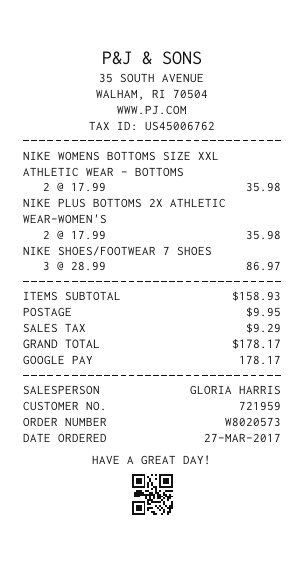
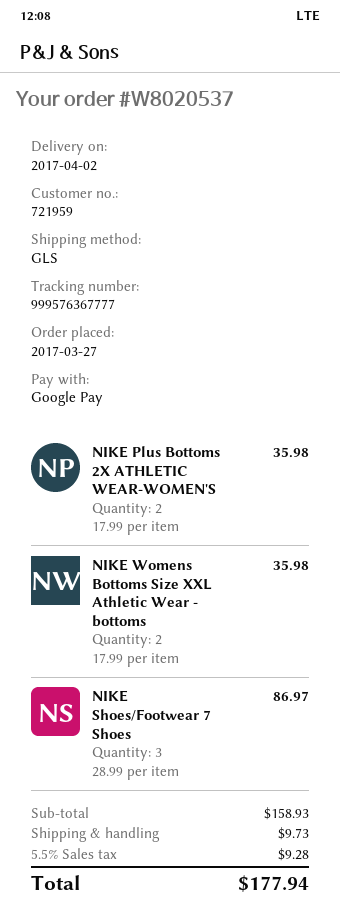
order number: W8020573 -> W8020537
shipping: 9.95 -> 9.73
tax: 9.29 -> 9.28
total: 178.17 -> 177.94

